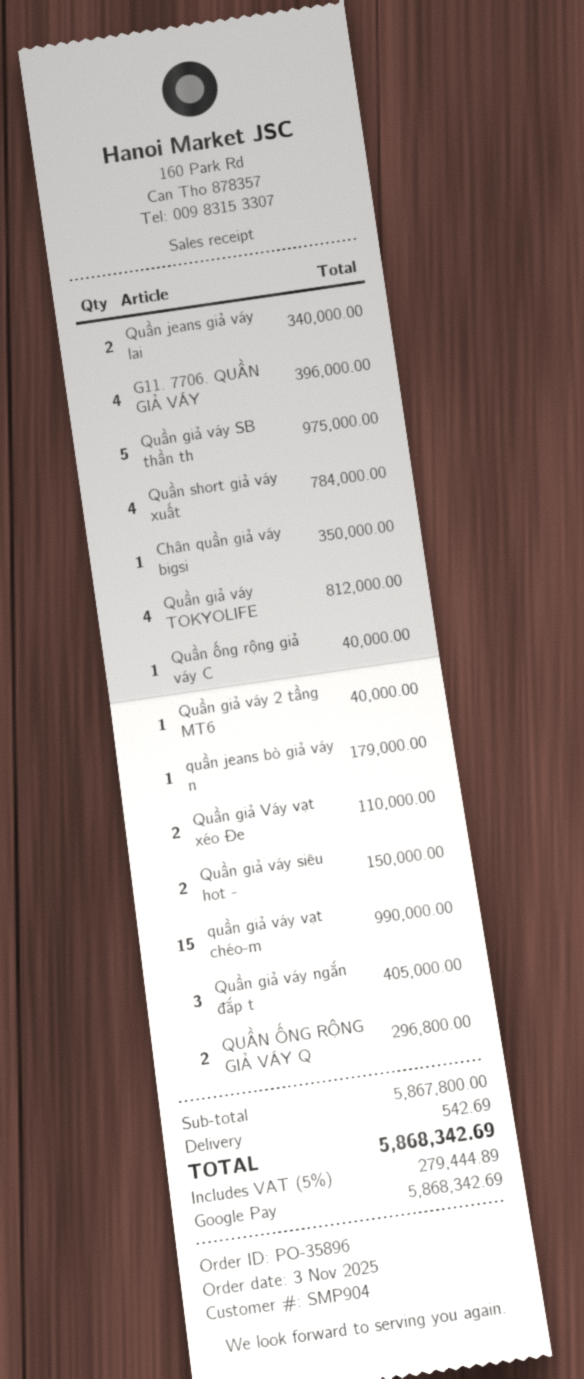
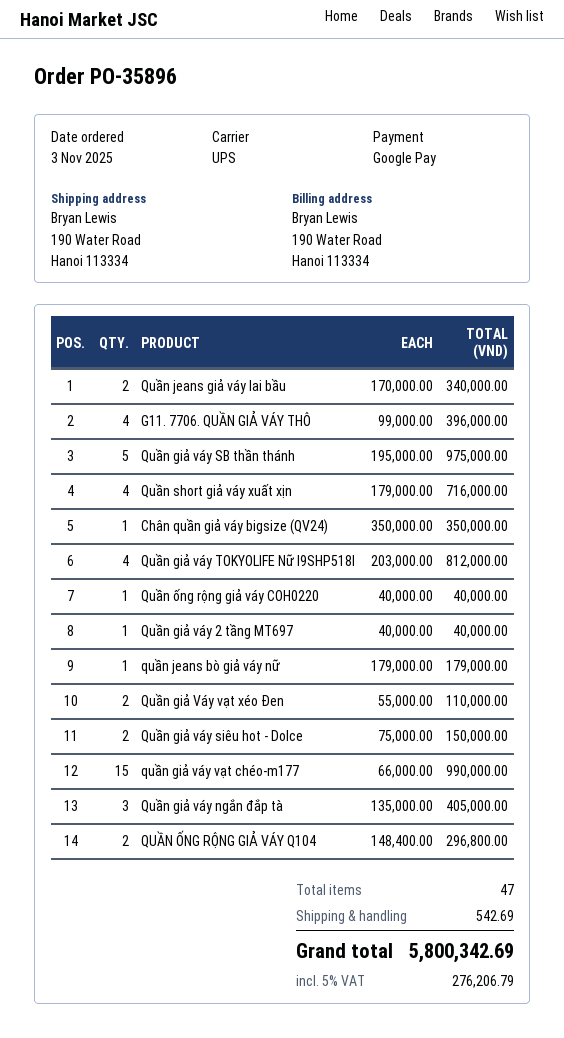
Quần short giả váy xuất: 4 for 784000.00 -> 4 for 716000.00
tax: 5% = 279444.89 -> 5% = 276206.79
total: 5868342.69 -> 5800342.69

